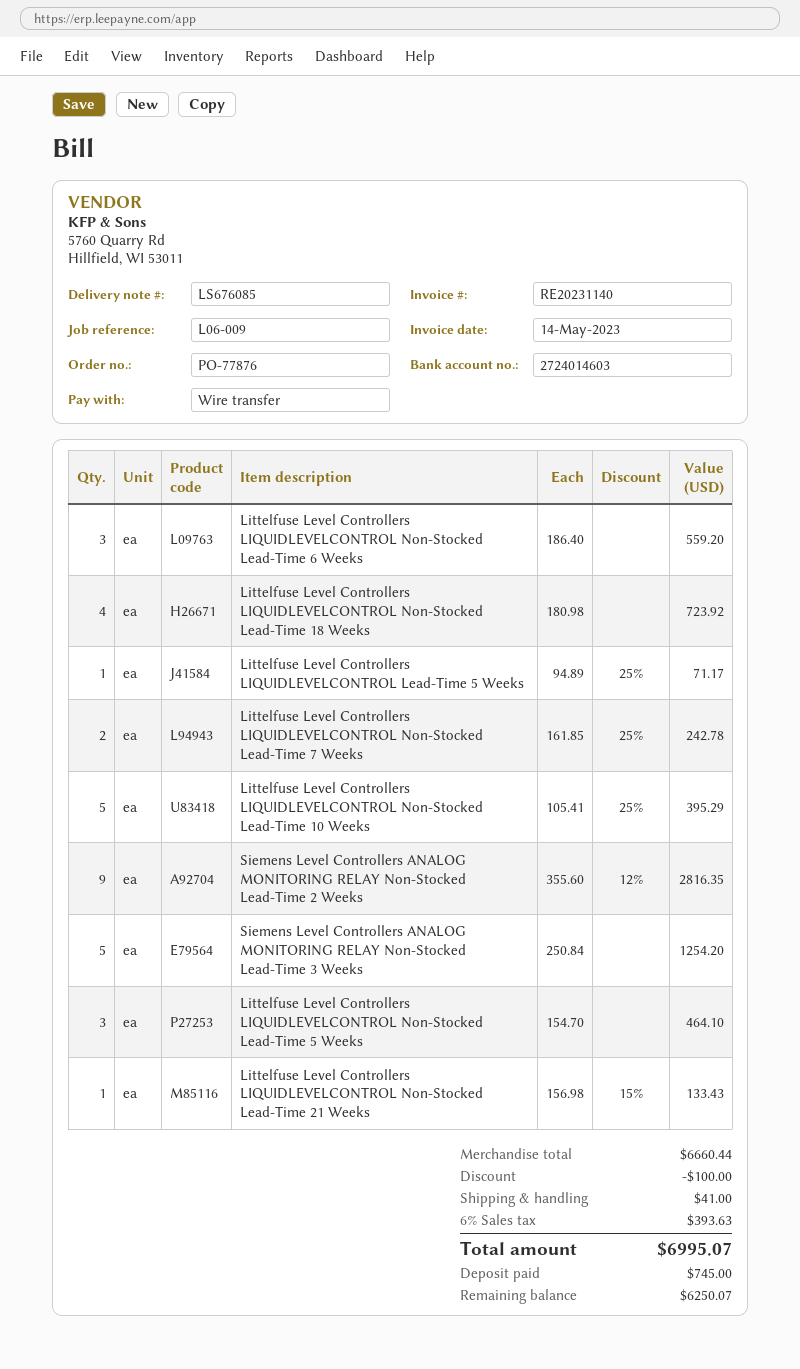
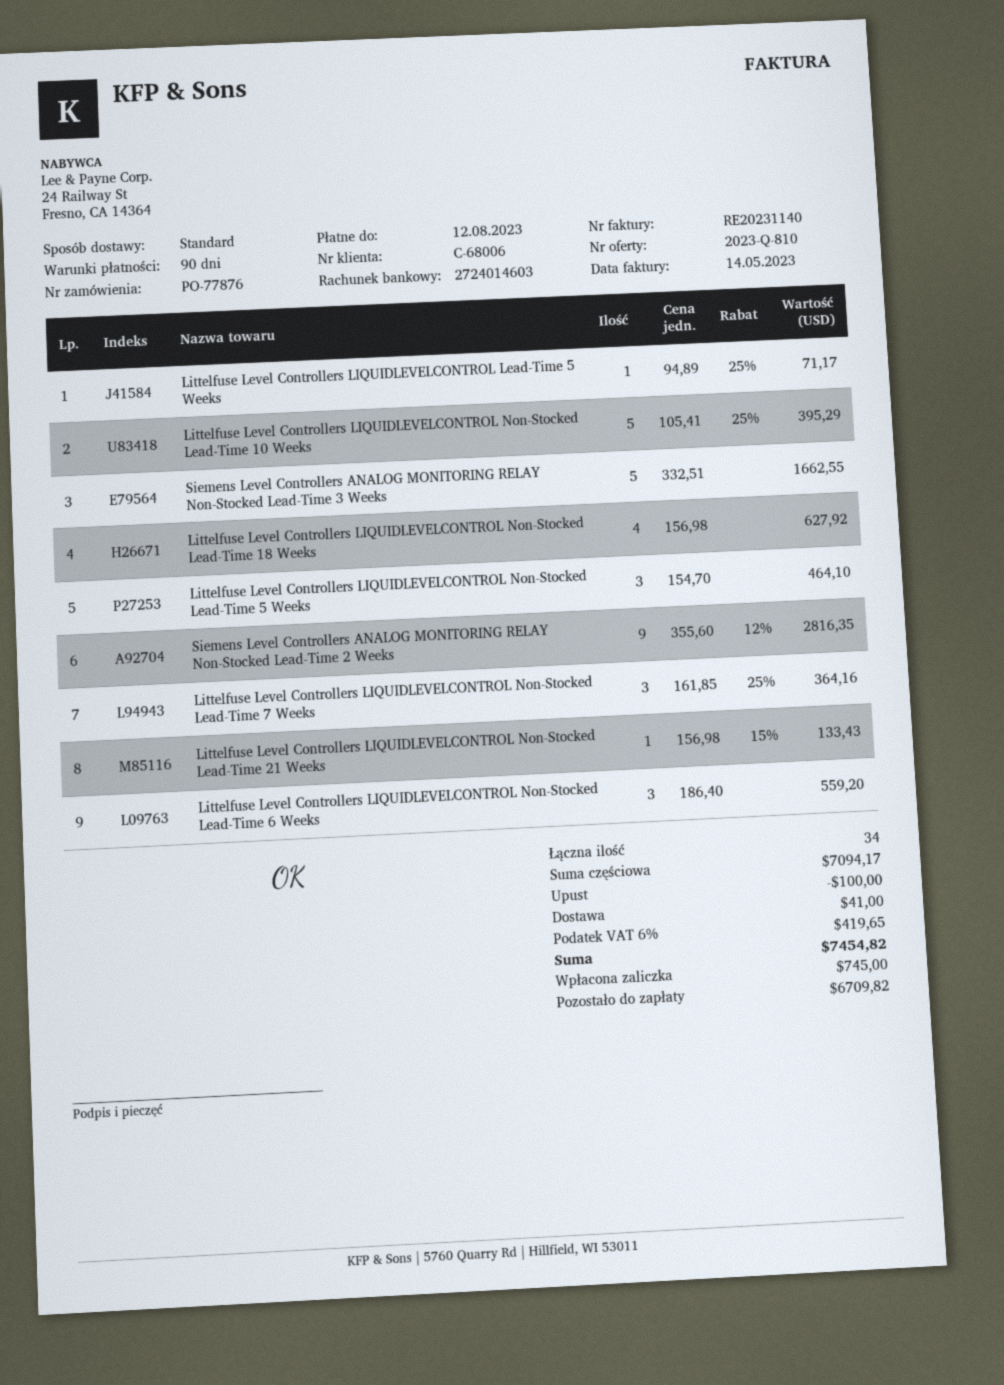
Littelfuse Level Controllers LIQUIDLEVELCONTROL Non-Stocked Lead-Time 18 Weeks: 4 x 180.98 = 723.92 -> 4 x 156.98 = 627.92
Littelfuse Level Controllers LIQUIDLEVELCONTROL Non-Stocked Lead-Time 7 Weeks: 2 x 161.85 - 25% = 242.78 -> 3 x 161.85 - 25% = 364.16
Siemens Level Controllers ANALOG MONITORING RELAY Non-Stocked Lead-Time 3 Weeks: 5 x 250.84 = 1254.20 -> 5 x 332.51 = 1662.55
subtotal: 6660.44 -> 7094.17
tax: 6% = 393.63 -> 6% = 419.65
total: 6995.07 -> 7454.82
balance: 6250.07 -> 6709.82

